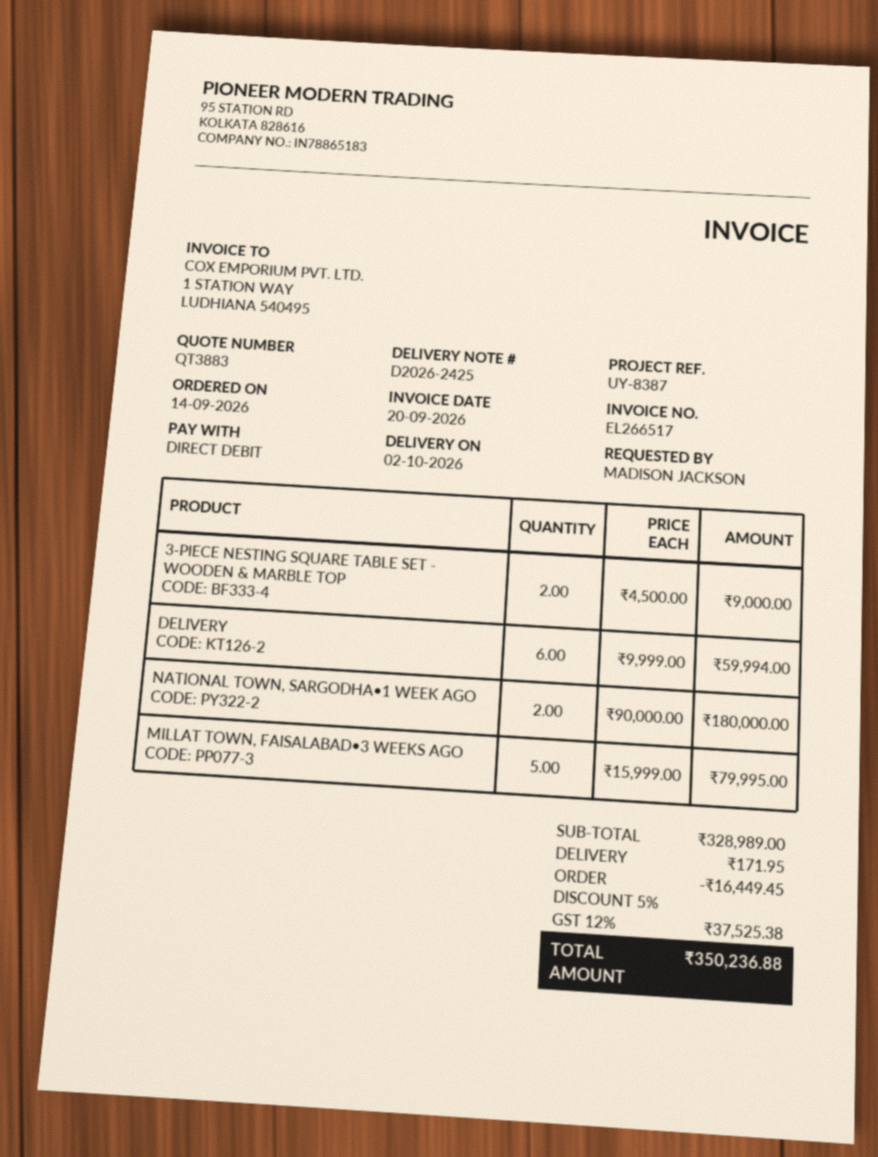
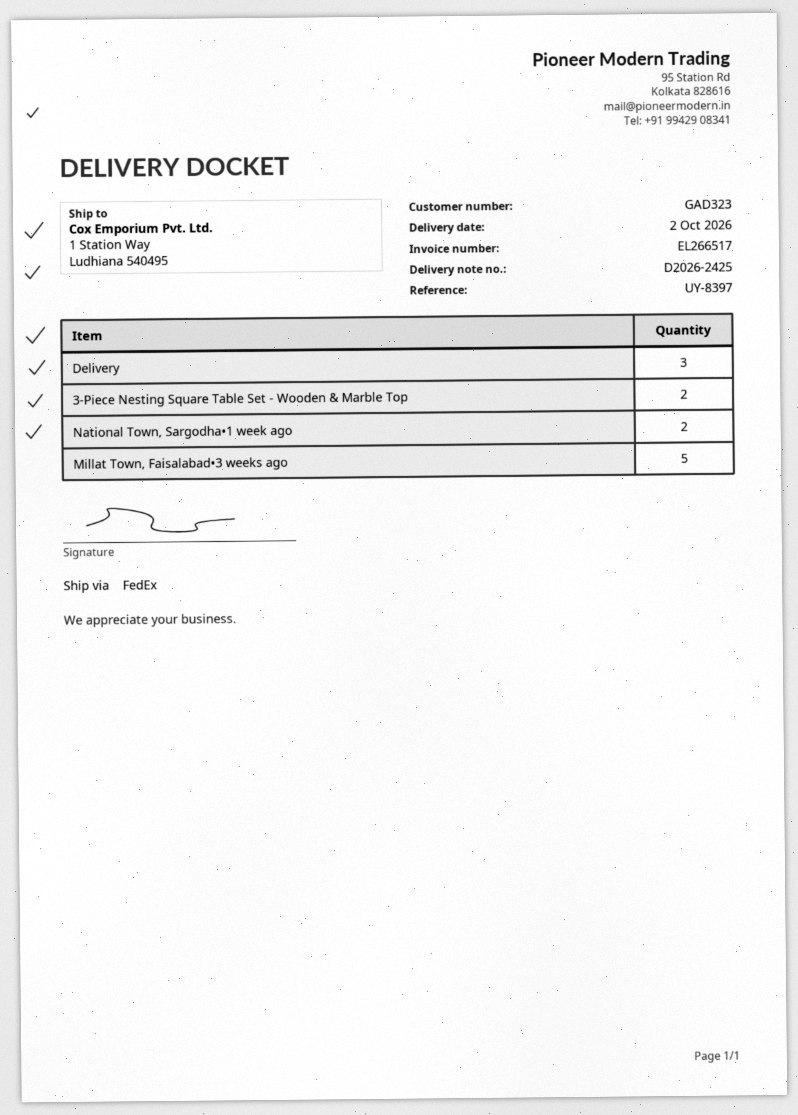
reference: UY-8387 -> UY-8397
DELIVERY: 6 -> 3

